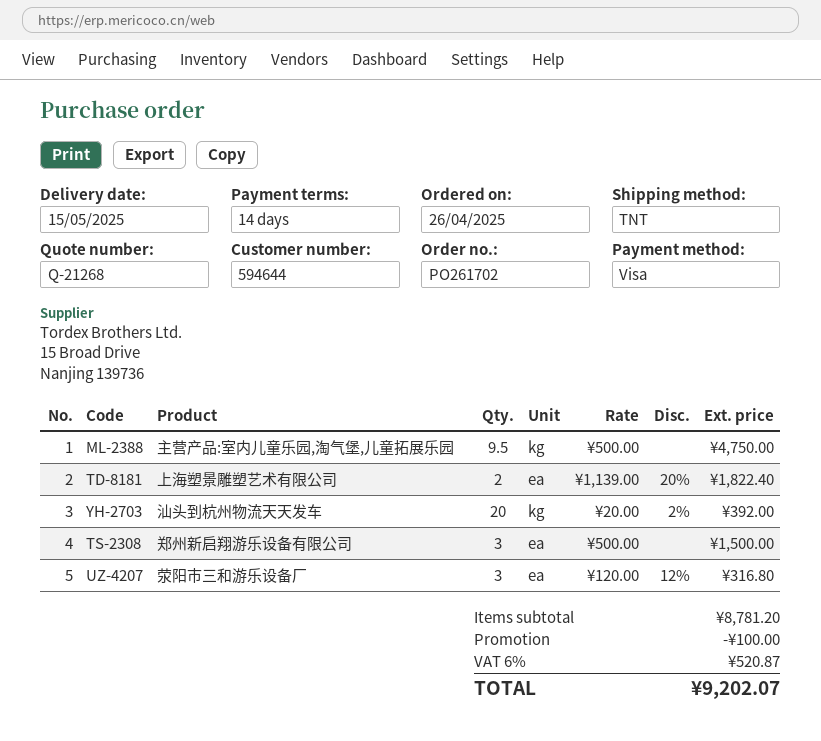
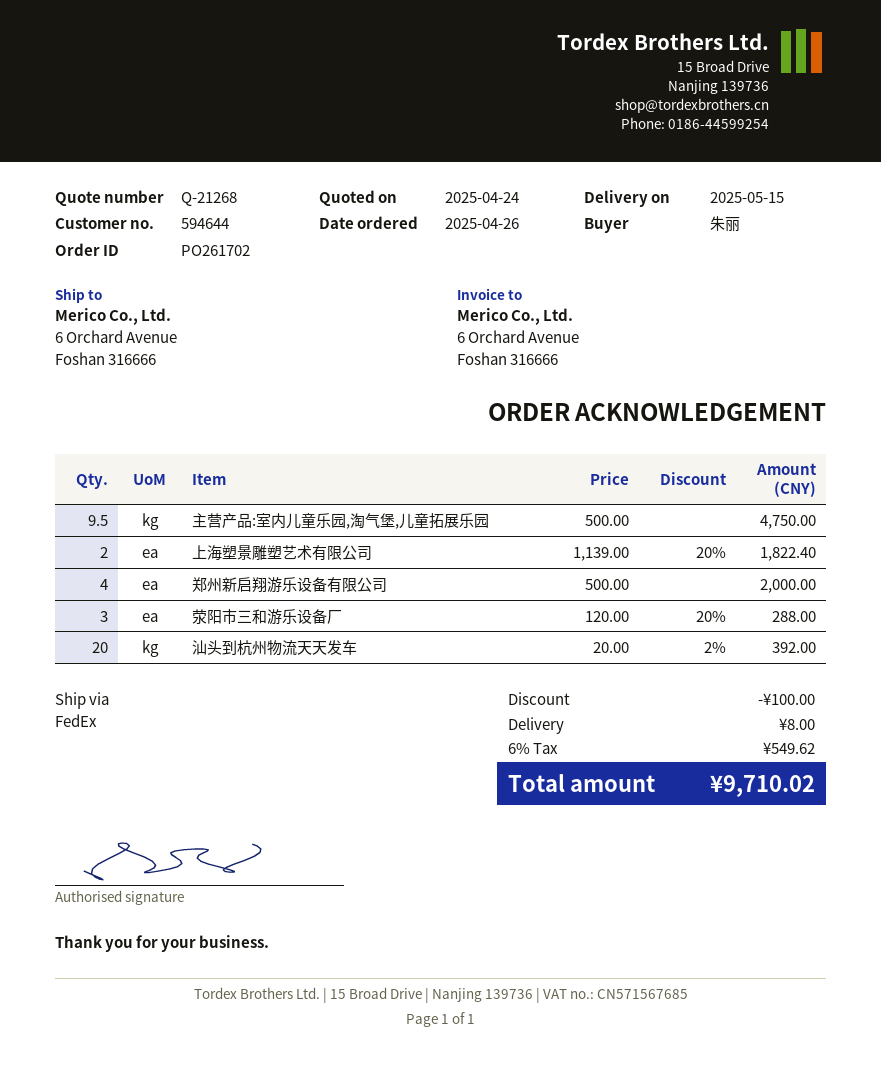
shipping method: TNT -> FedEx
郑州新启翔游乐设备有限公司: 3 x 500.00 = 1500.00 -> 4 x 500.00 = 2000.00
荥阳市三和游乐设备厂: 3 x 120.00 - 12% = 316.80 -> 3 x 120.00 - 20% = 288.00
shipping: none -> 8.00
tax: 6% = 520.87 -> 6% = 549.62
total: 9202.07 -> 9710.02

